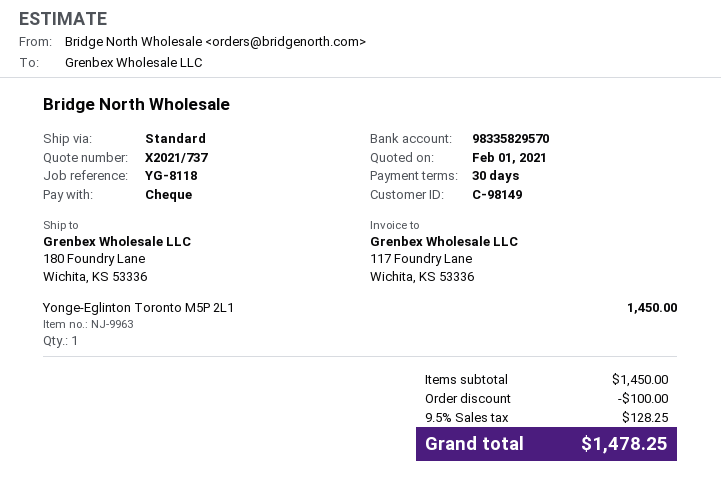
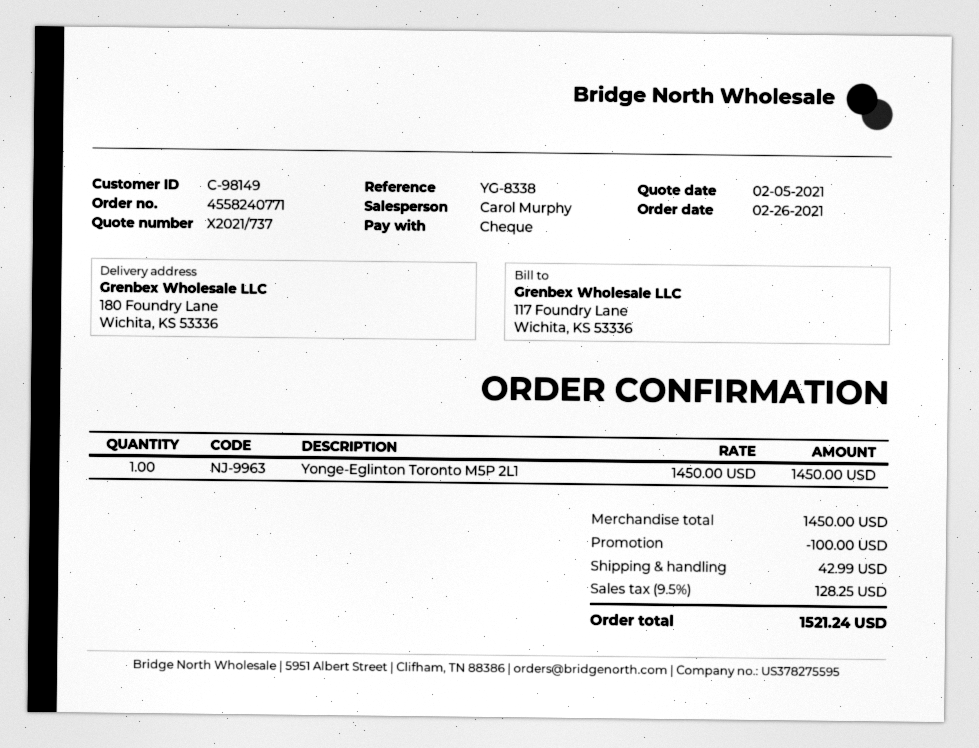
quote date: 2021-02-01 -> 2021-02-05
reference: YG-8118 -> YG-8338
shipping: none -> 42.99
total: 1478.25 -> 1521.24

